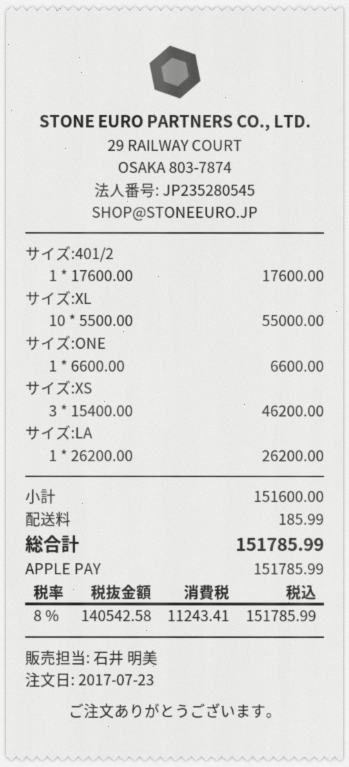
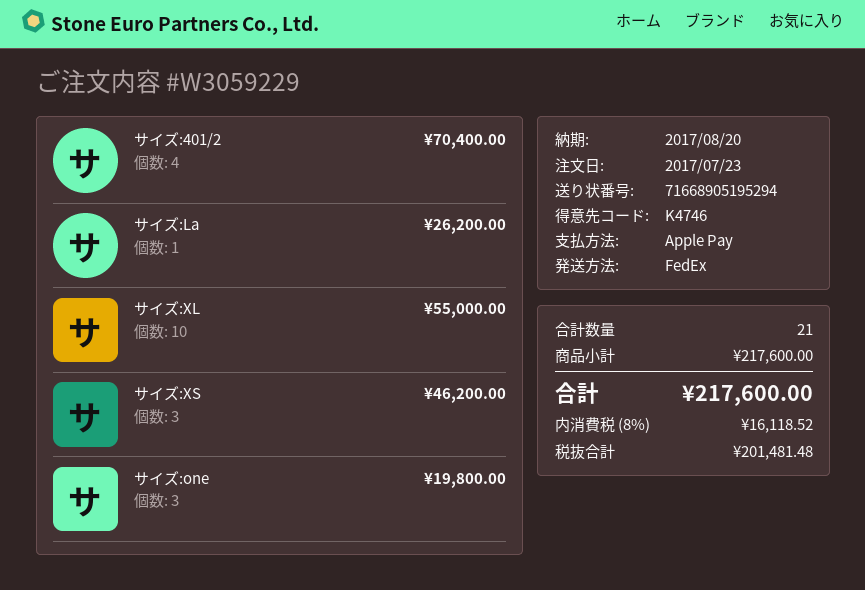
サイズ:401/2: 1 for 17600.00 -> 4 for 70400.00
サイズ:ONE: 1 for 6600.00 -> 3 for 19800.00
subtotal: 151600.00 -> 217600.00
shipping: 185.99 -> none
net: 140542.58 -> 201481.48
tax: 8% = 11243.41 -> 8% = 16118.52
total: 151785.99 -> 217600.00

